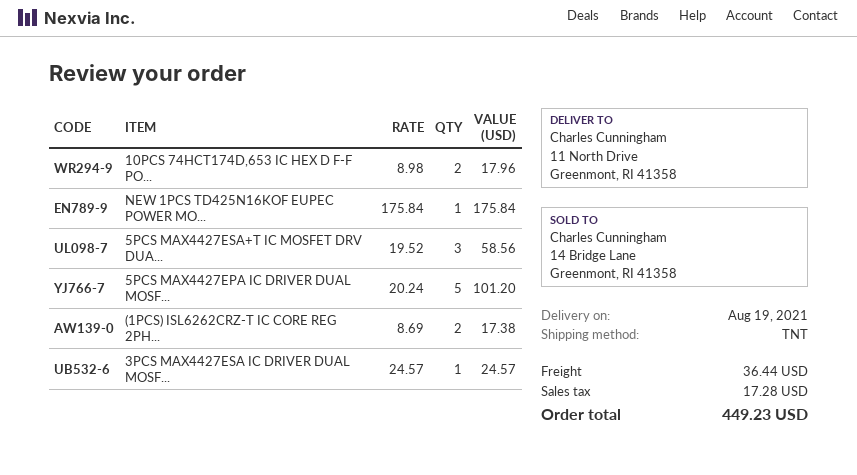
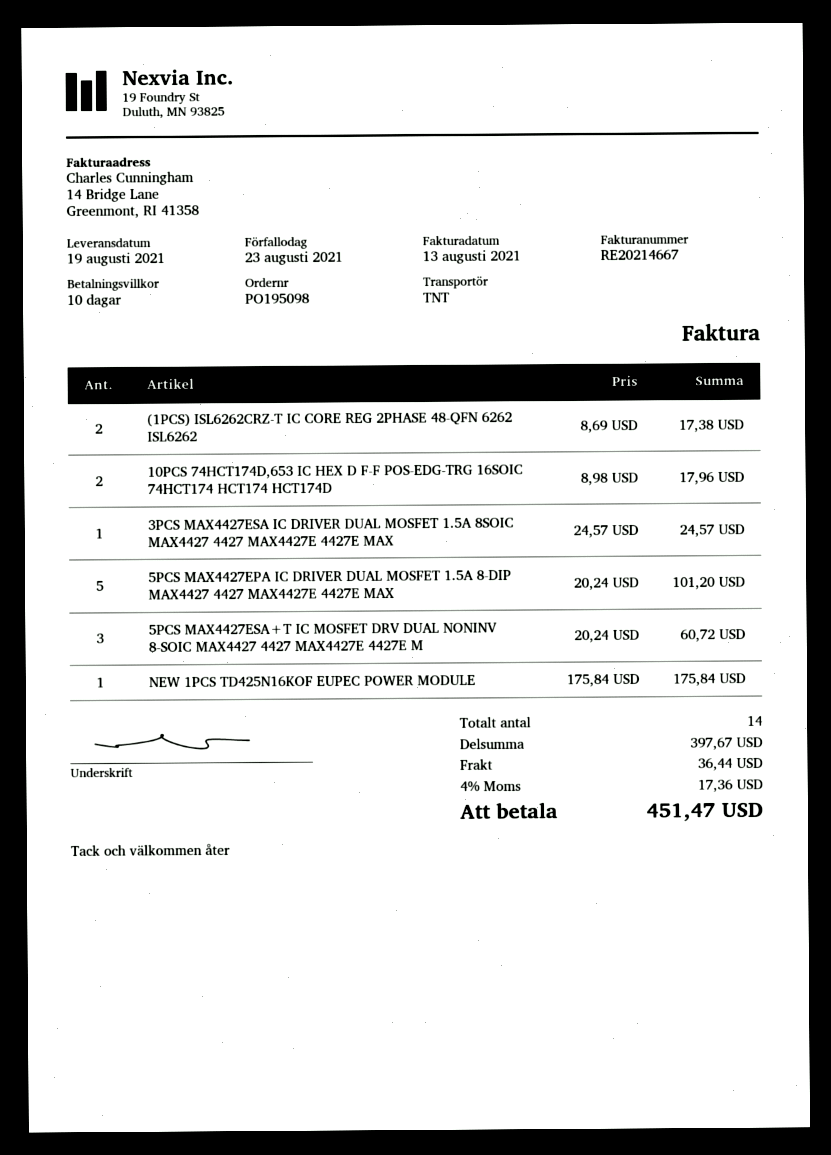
5PCS MAX4427ESA+T IC MOSFET DRV DUA...: 3 x 19.52 = 58.56 -> 3 x 20.24 = 60.72
tax: 17.28 -> 17.36
total: 449.23 -> 451.47

